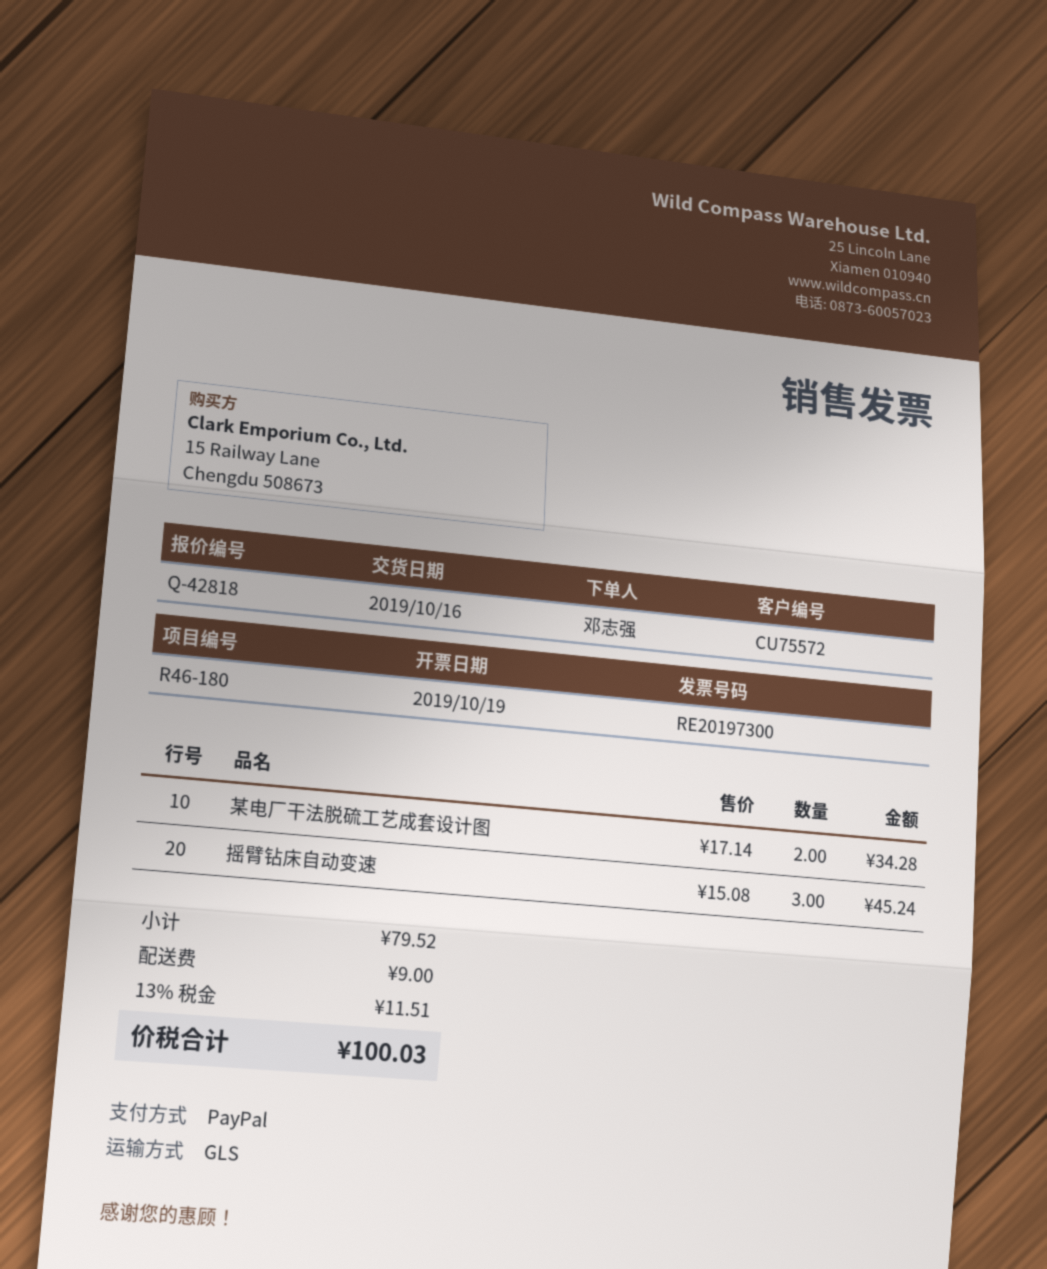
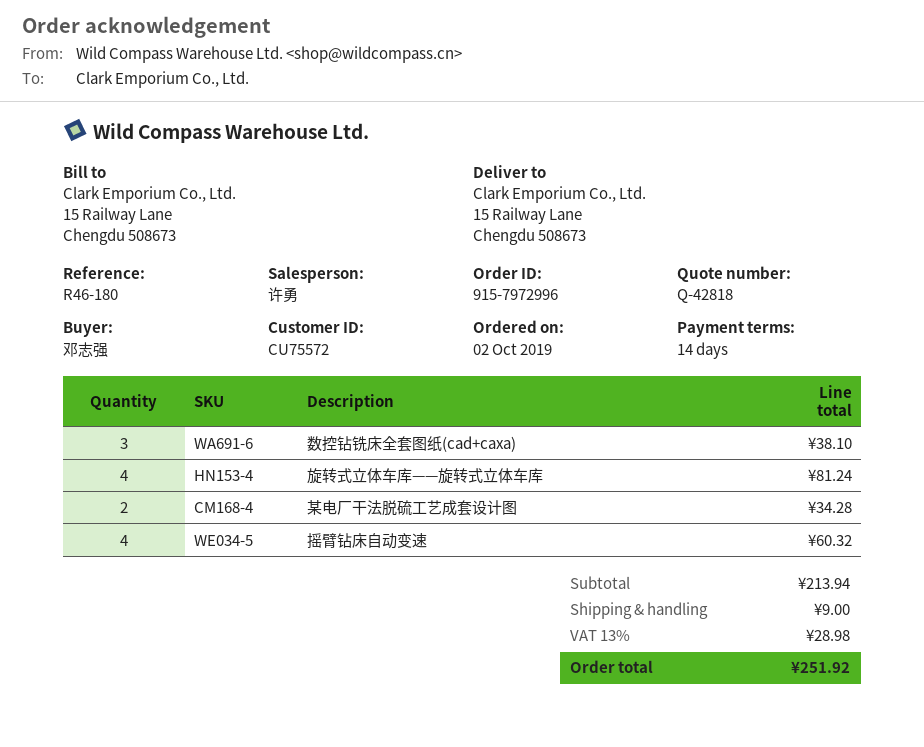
摇臂钻床自动变速: 3 for 45.24 -> 4 for 60.32
数控钻铣床全套图纸(cad+caxa): none -> 3 for 38.10
旋转式立体车库——旋转式立体车库: none -> 4 for 81.24
subtotal: 79.52 -> 213.94
tax: 13% = 11.51 -> 13% = 28.98
total: 100.03 -> 251.92

